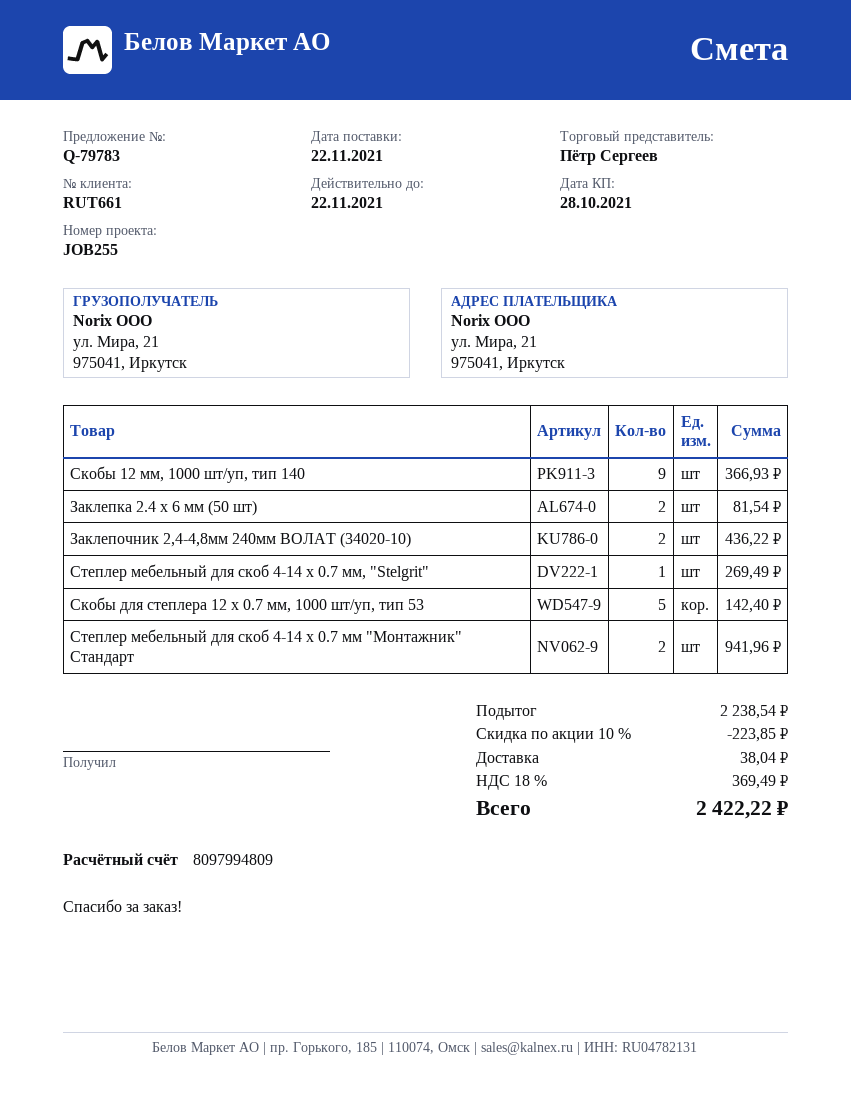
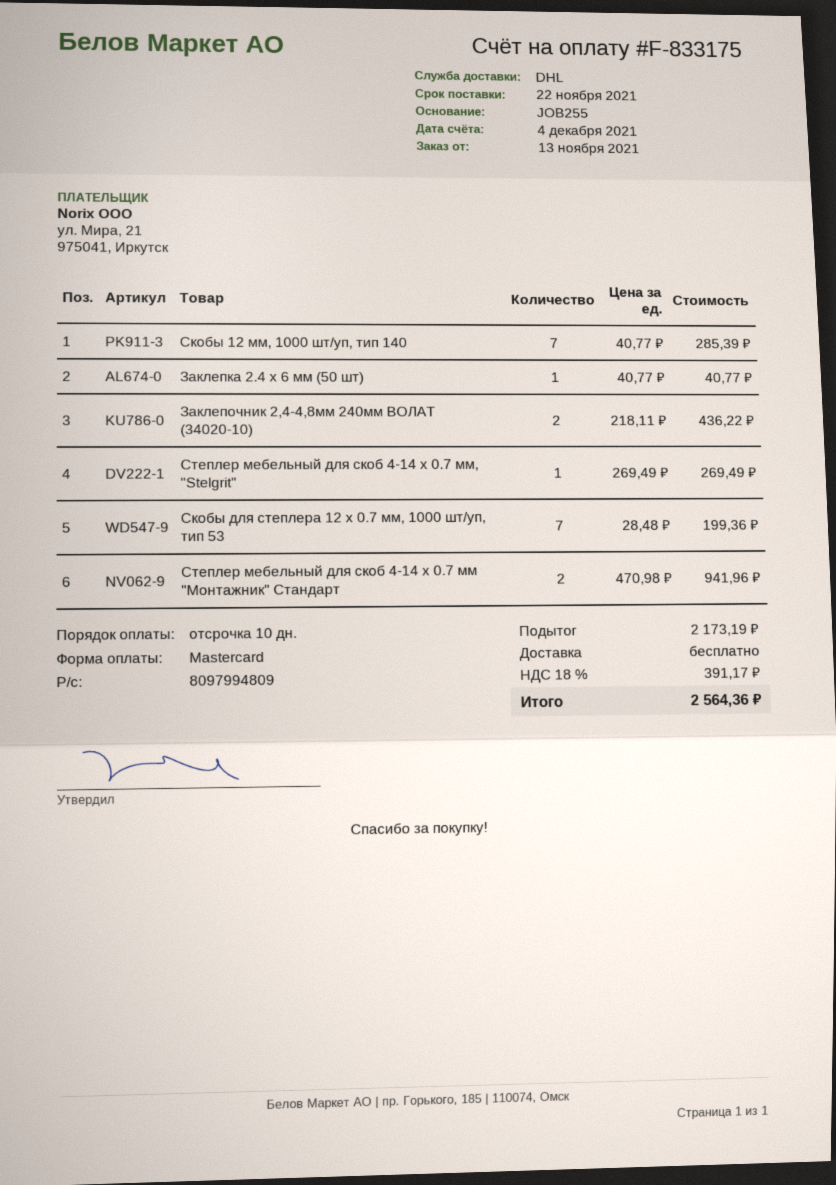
Скобы 12 мм, 1000 шт/уп, тип 140: 9 for 366.93 -> 7 for 285.39
Заклепка 2.4 х 6 мм (50 шт): 2 for 81.54 -> 1 for 40.77
Скобы для степлера 12 х 0.7 мм, 1000 шт/уп, тип 53: 5 for 142.40 -> 7 for 199.36
subtotal: 2238.54 -> 2173.19
discount: 10% = 223.85 -> none
shipping: 38.04 -> 0.00
tax: 18% = 369.49 -> 18% = 391.17
total: 2422.22 -> 2564.36

